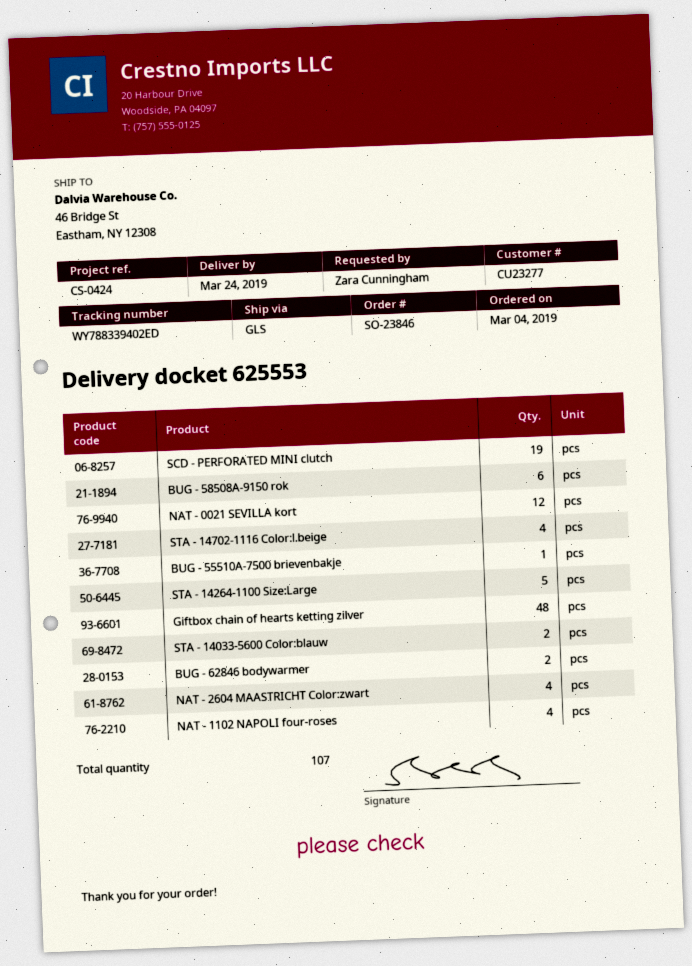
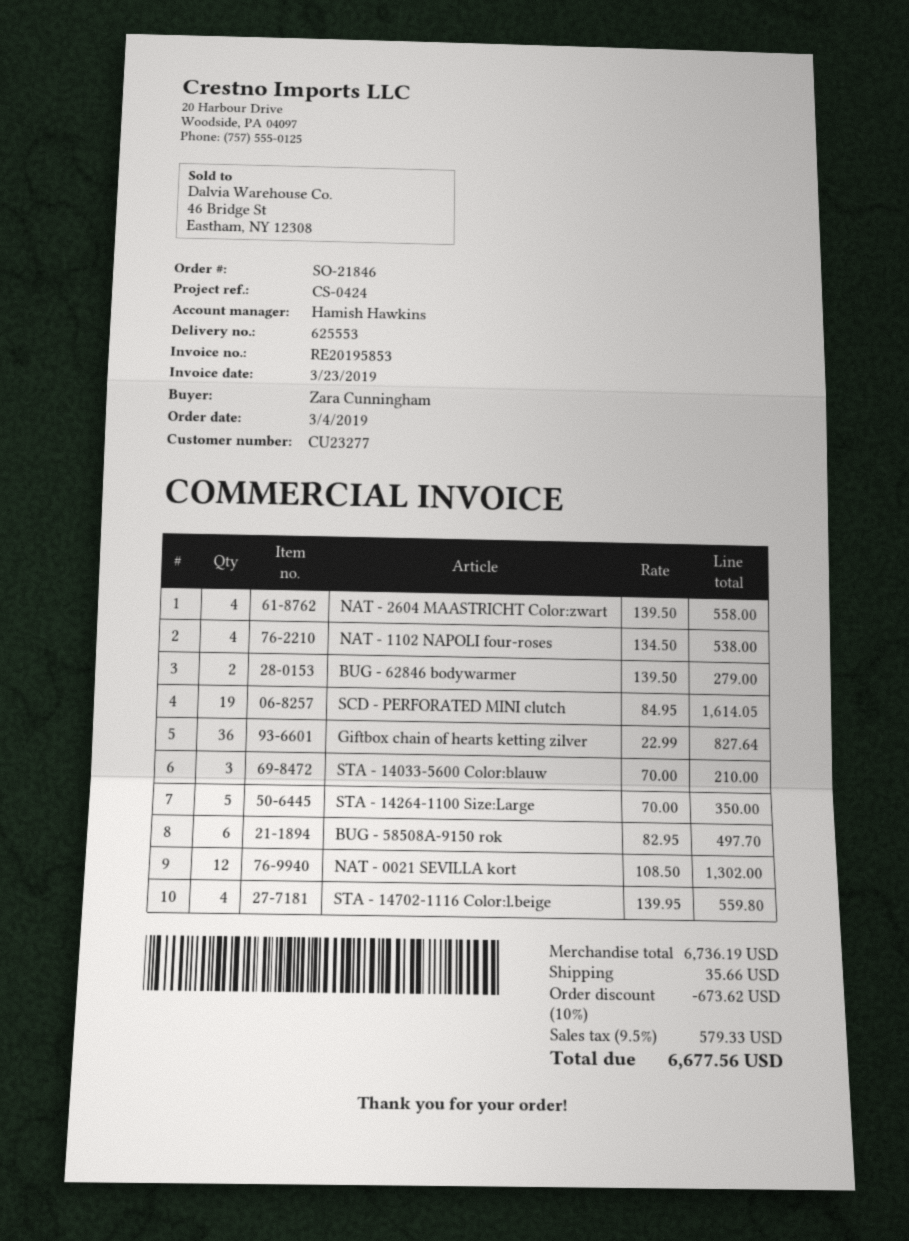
order number: SO-23846 -> SO-21846
BUG - 55510A-7500 brievenbakje: 1 -> none
Giftbox chain of hearts ketting zilver: 48 -> 36
STA - 14033-5600 Color:blauw: 2 -> 3

